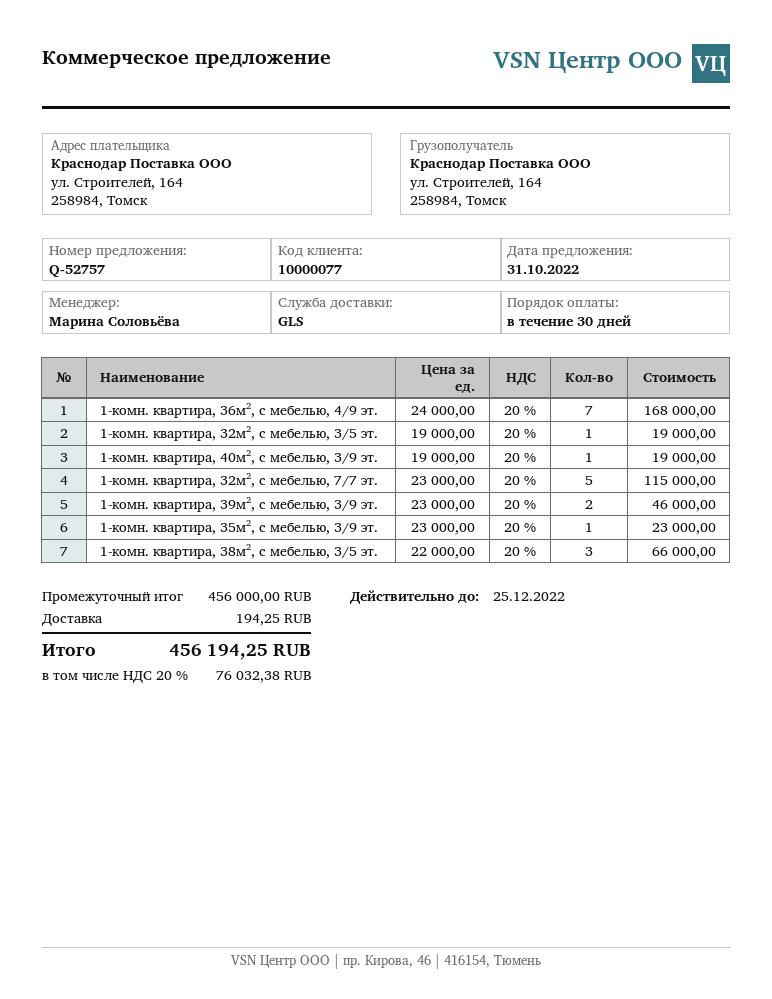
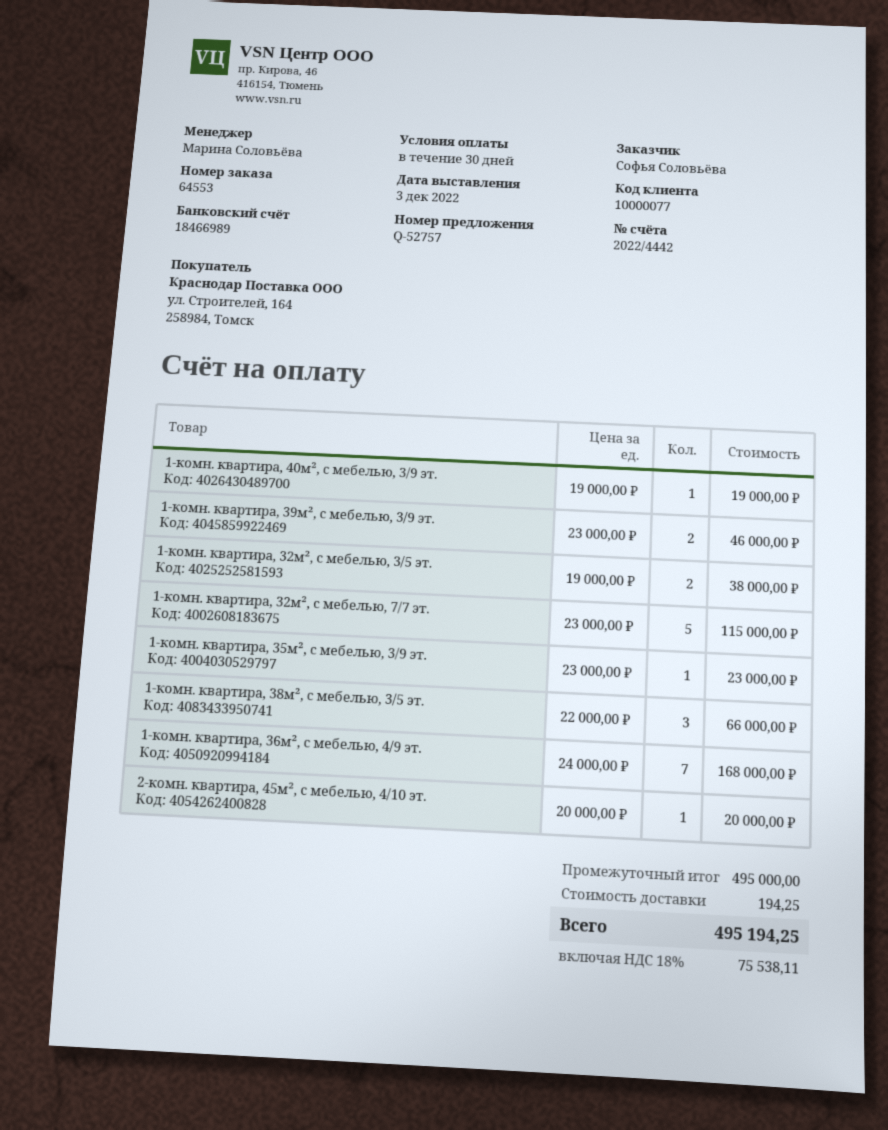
1-комн. квартира, 32м², с мебелью, 3/5 эт.: 1 x 19000.00 = 19000.00 -> 2 x 19000.00 = 38000.00
2-комн. квартира, 45м², с мебелью, 4/10 эт.: none -> 1 x 20000.00 = 20000.00
subtotal: 456000.00 -> 495000.00
tax: 20% = 76032.38 -> 18% = 75538.11
total: 456194.25 -> 495194.25

